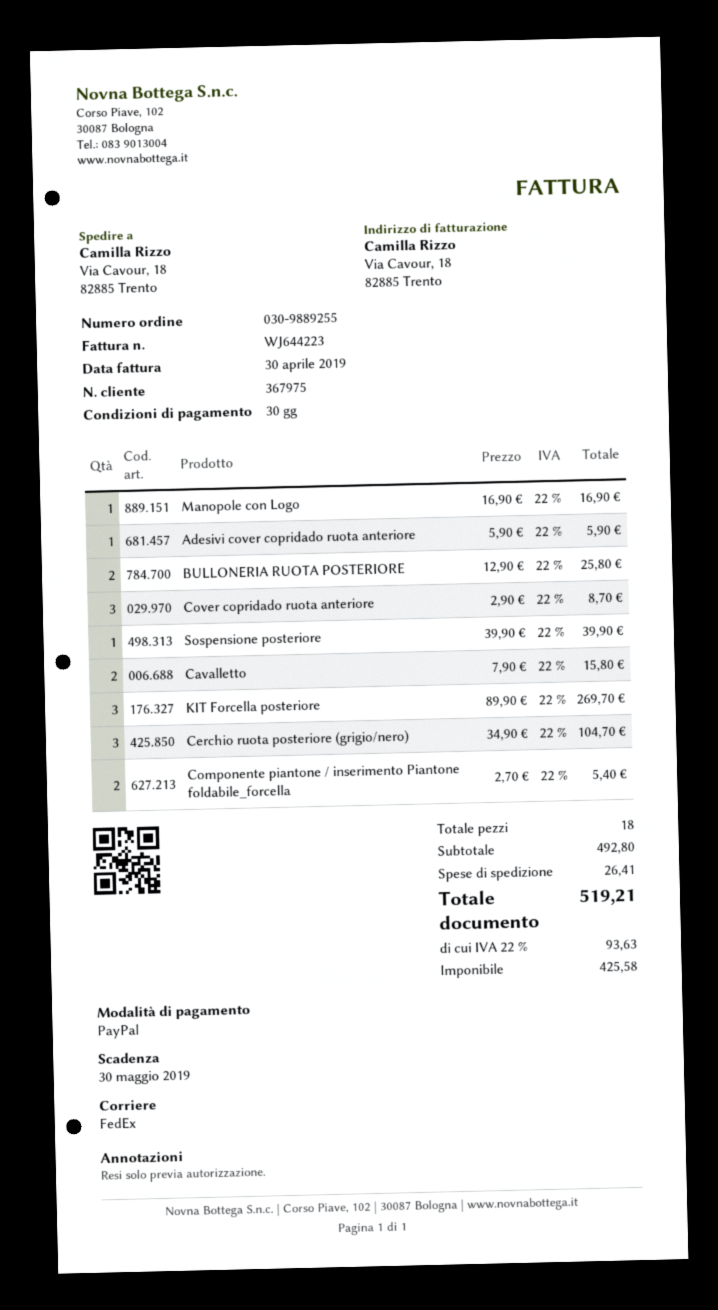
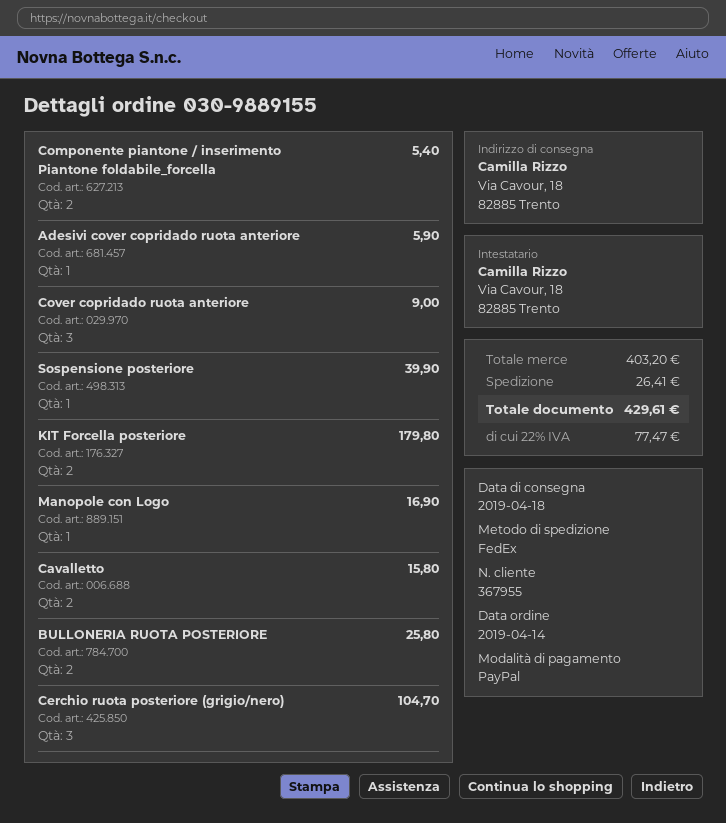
order number: 030-9889255 -> 030-9889155
customer number: 367975 -> 367955
Cover copridado ruota anteriore: 3 for 8.70 -> 3 for 9.00
KIT Forcella posteriore: 3 for 269.70 -> 2 for 179.80
subtotal: 492.80 -> 403.20
tax: 22% = 93.63 -> 22% = 77.47
total: 519.21 -> 429.61

